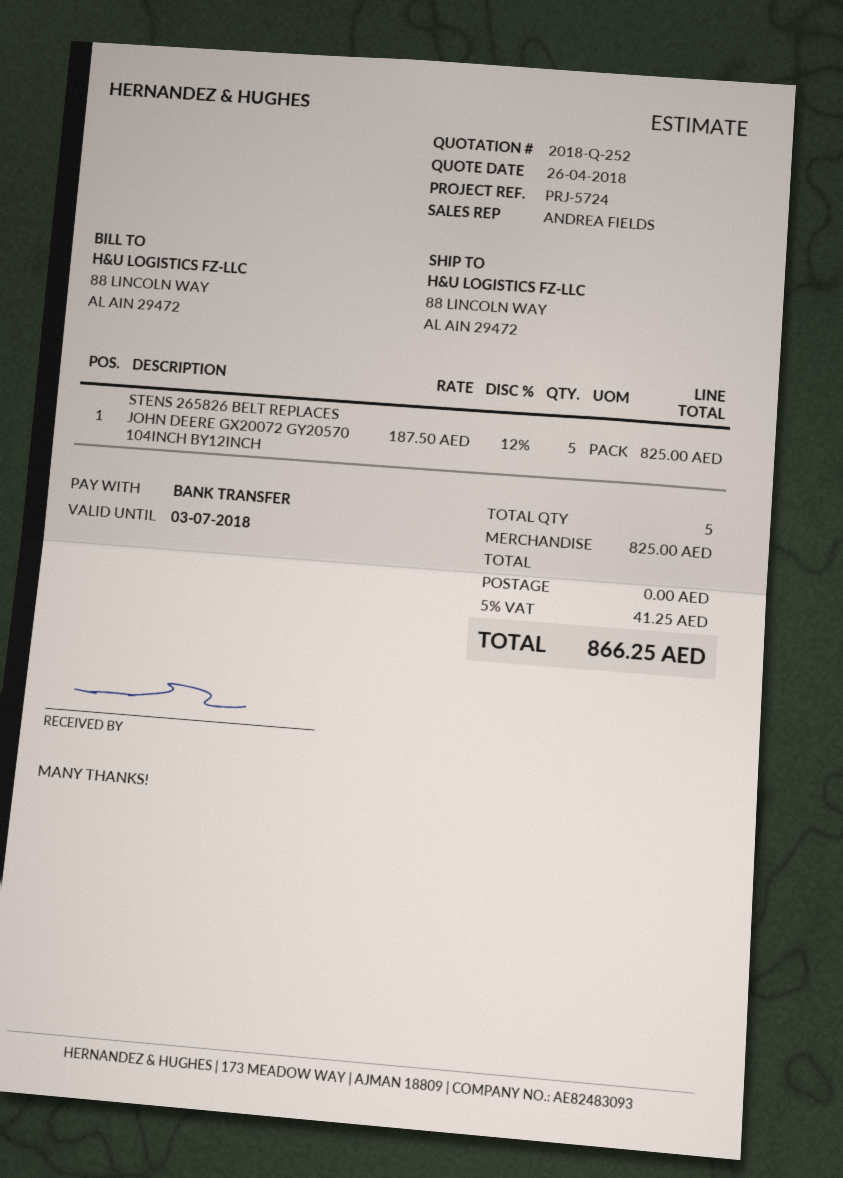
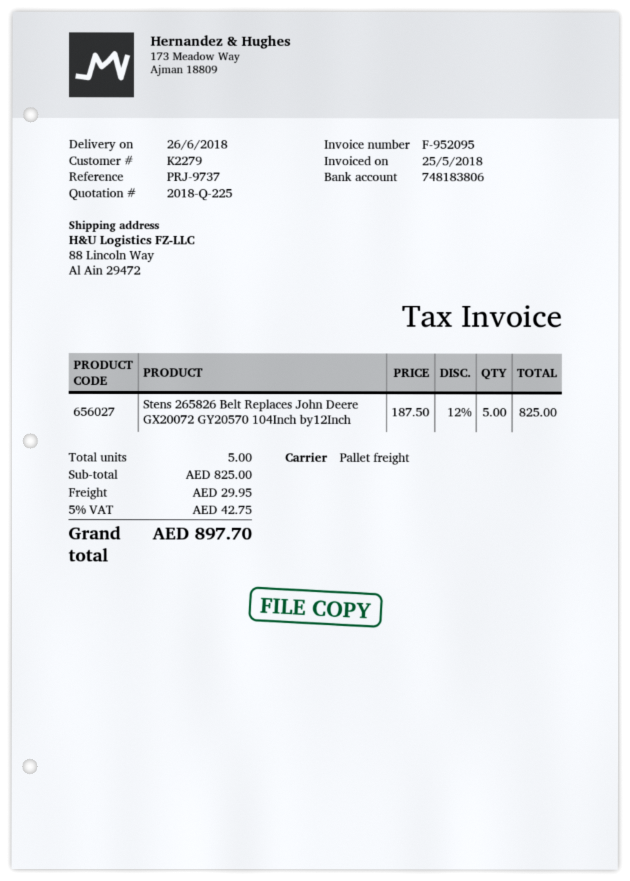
quote number: 2018-Q-252 -> 2018-Q-225
reference: PRJ-5724 -> PRJ-9737
shipping: 0.00 -> 29.95
tax: 5% = 41.25 -> 5% = 42.75
total: 866.25 -> 897.70

